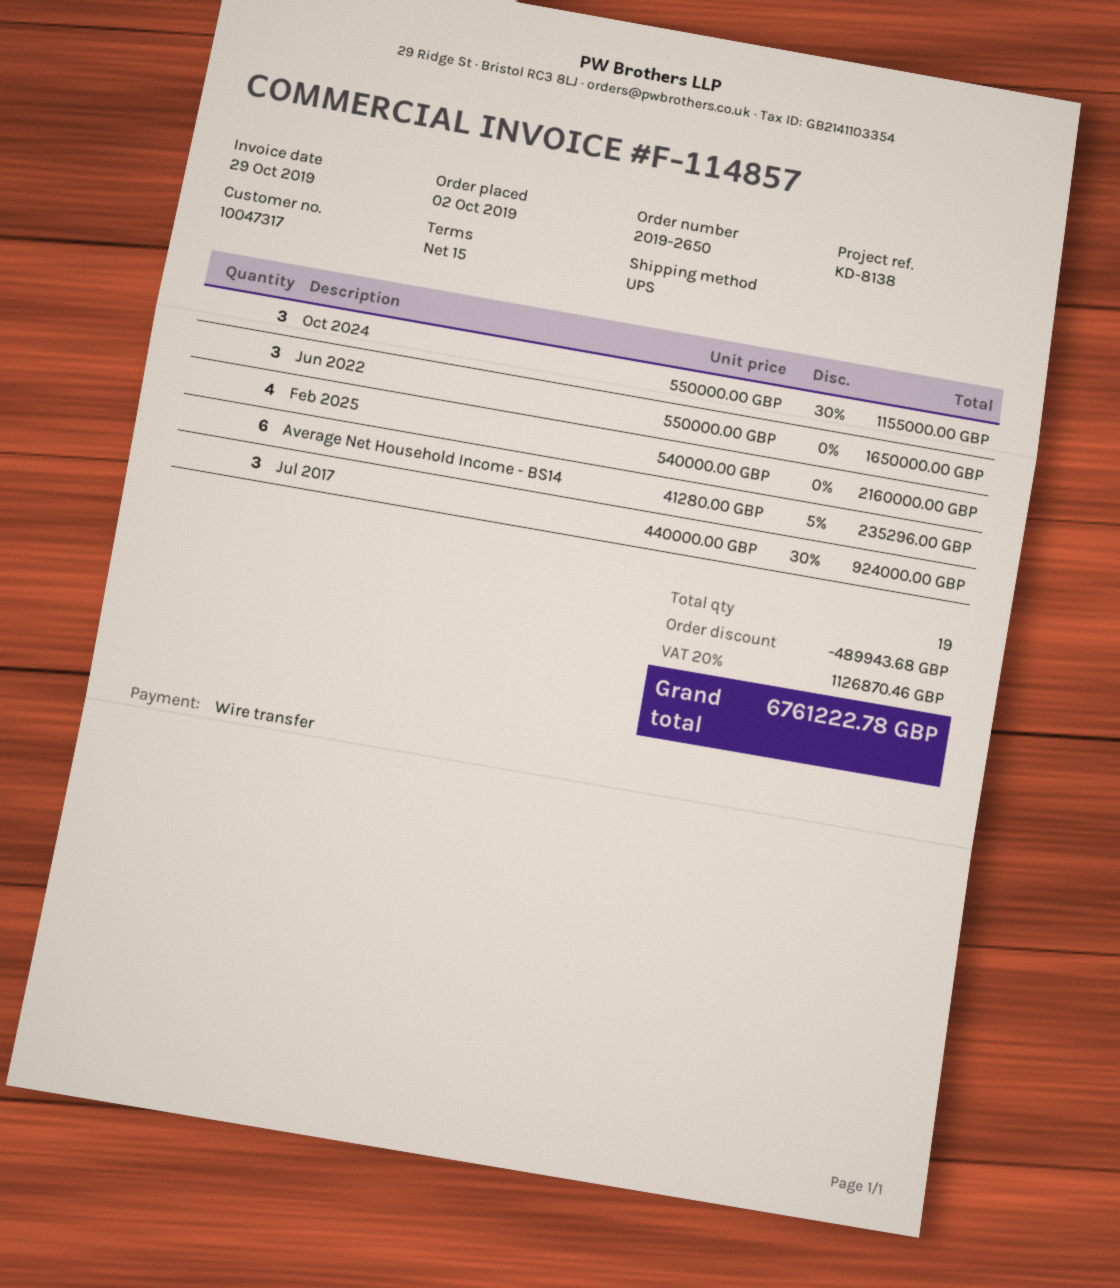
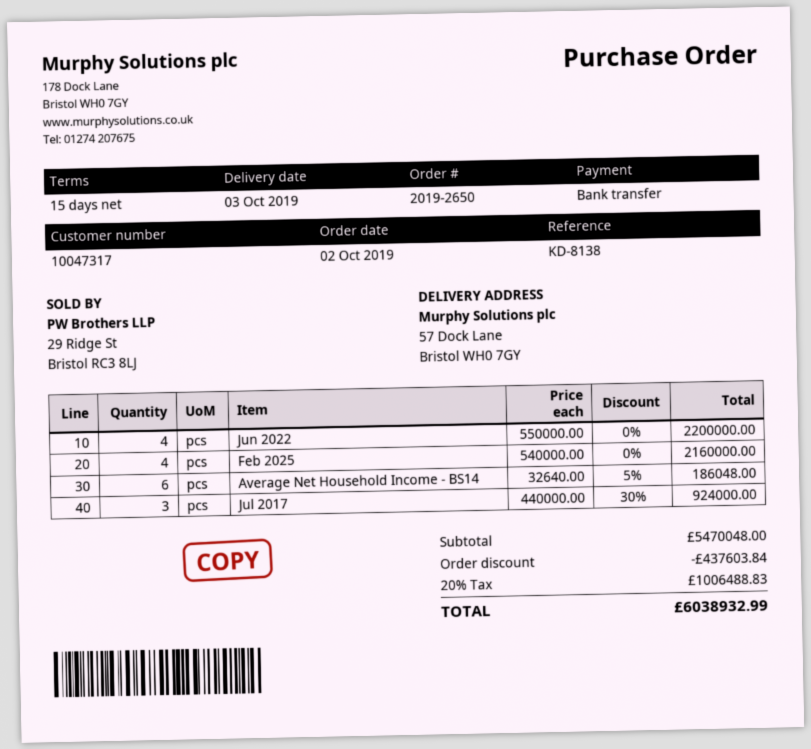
Oct 2024: 3 x 550000.00 - 30% = 1155000.00 -> none
Jun 2022: 3 x 550000.00 = 1650000.00 -> 4 x 550000.00 = 2200000.00
Average Net Household Income - BS14: 6 x 41280.00 - 5% = 235296.00 -> 6 x 32640.00 - 5% = 186048.00
discount: 489943.68 -> 437603.84
tax: 20% = 1126870.46 -> 20% = 1006488.83
total: 6761222.78 -> 6038932.99

